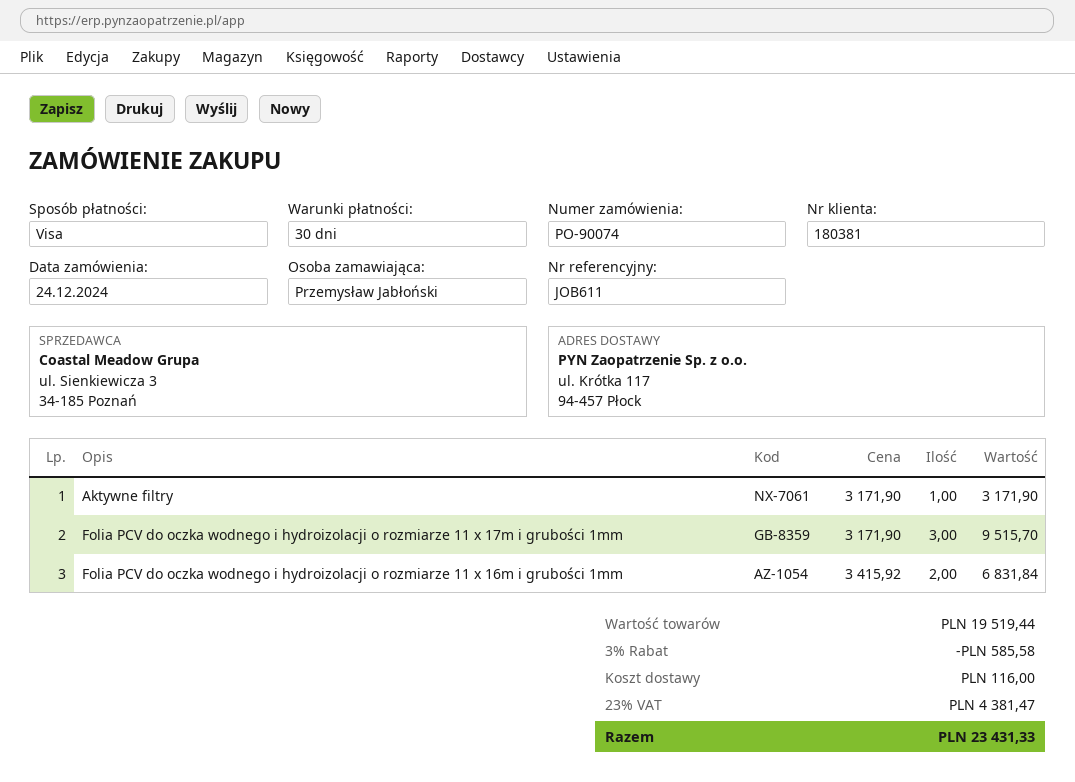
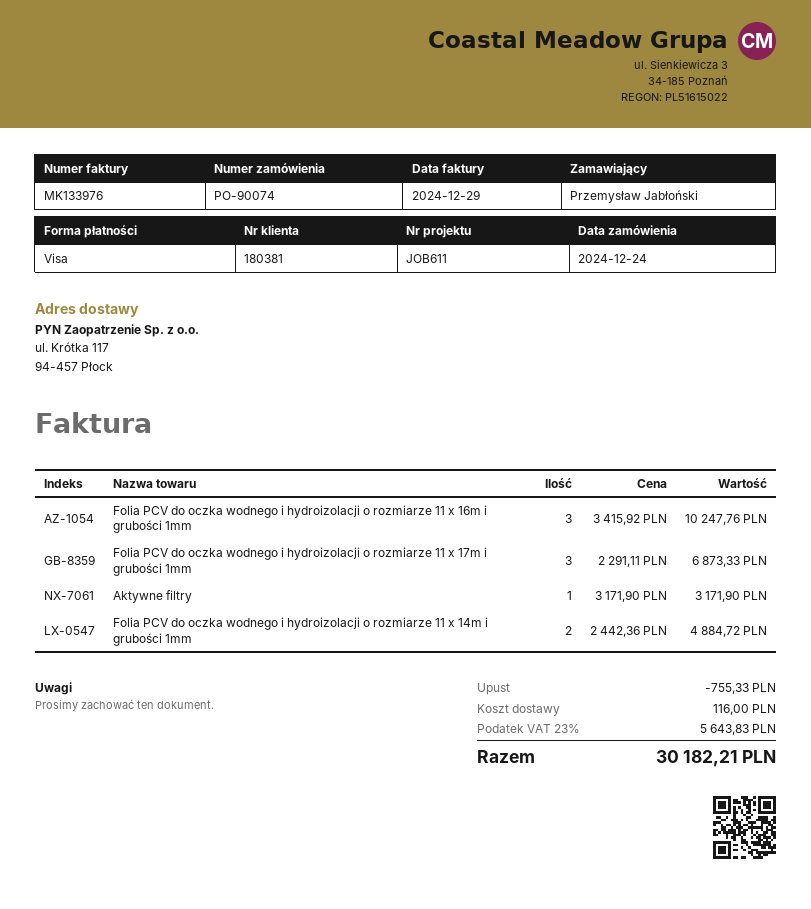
Folia PCV do oczka wodnego i hydroizolacji o rozmiarze 11 x 17m i grubości 1mm: 3 x 3171.90 = 9515.70 -> 3 x 2291.11 = 6873.33
Folia PCV do oczka wodnego i hydroizolacji o rozmiarze 11 x 16m i grubości 1mm: 2 x 3415.92 = 6831.84 -> 3 x 3415.92 = 10247.76
Folia PCV do oczka wodnego i hydroizolacji o rozmiarze 11 x 14m i grubości 1mm: none -> 2 x 2442.36 = 4884.72
discount: 585.58 -> 755.33
tax: 23% = 4381.47 -> 23% = 5643.83
total: 23431.33 -> 30182.21

